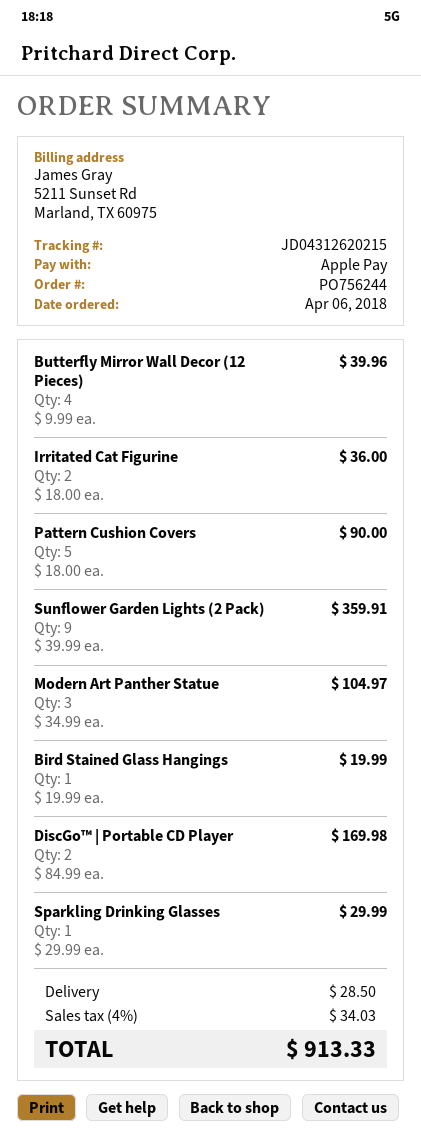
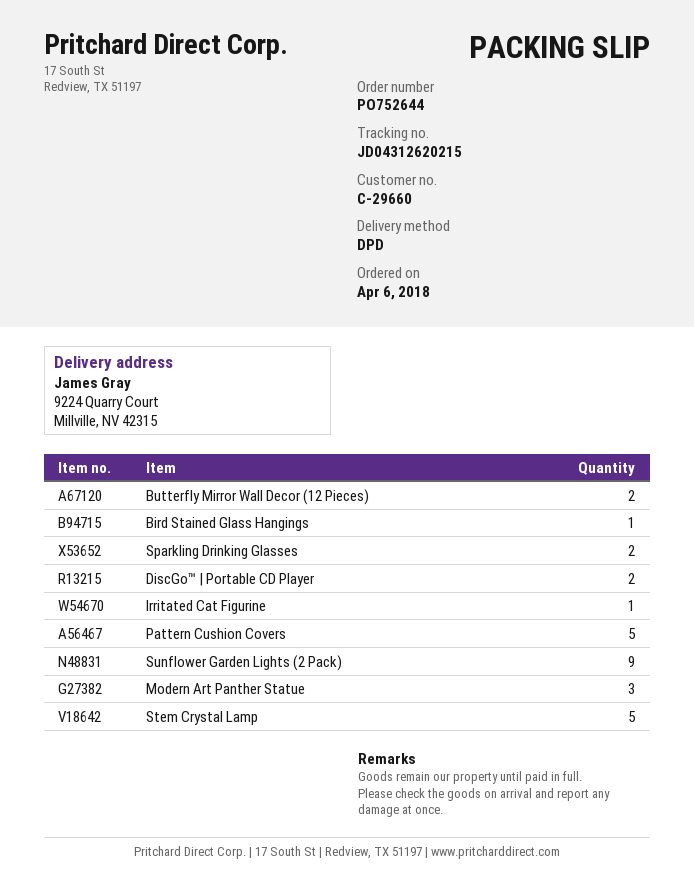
order number: PO756244 -> PO752644
Butterfly Mirror Wall Decor (12 Pieces): 4 -> 2
Irritated Cat Figurine: 2 -> 1
Sparkling Drinking Glasses: 1 -> 2
Stem Crystal Lamp: none -> 5

